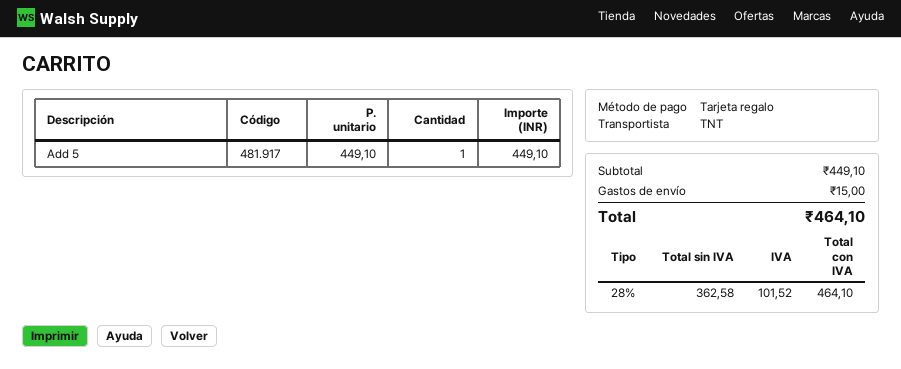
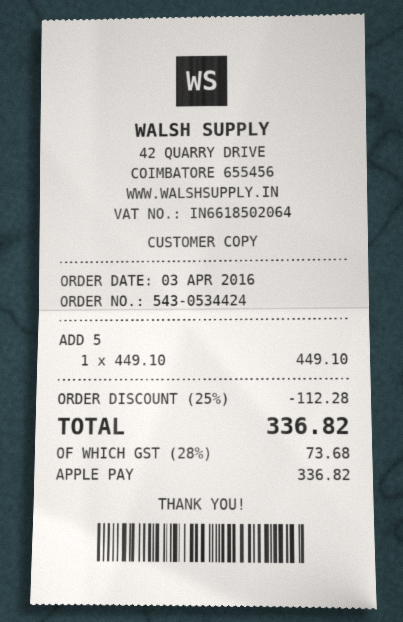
payment method: gift card -> Apple Pay
discount: none -> 25% = 112.28
shipping: 15.00 -> none
tax: 28% = 101.52 -> 28% = 73.68
total: 464.10 -> 336.82

